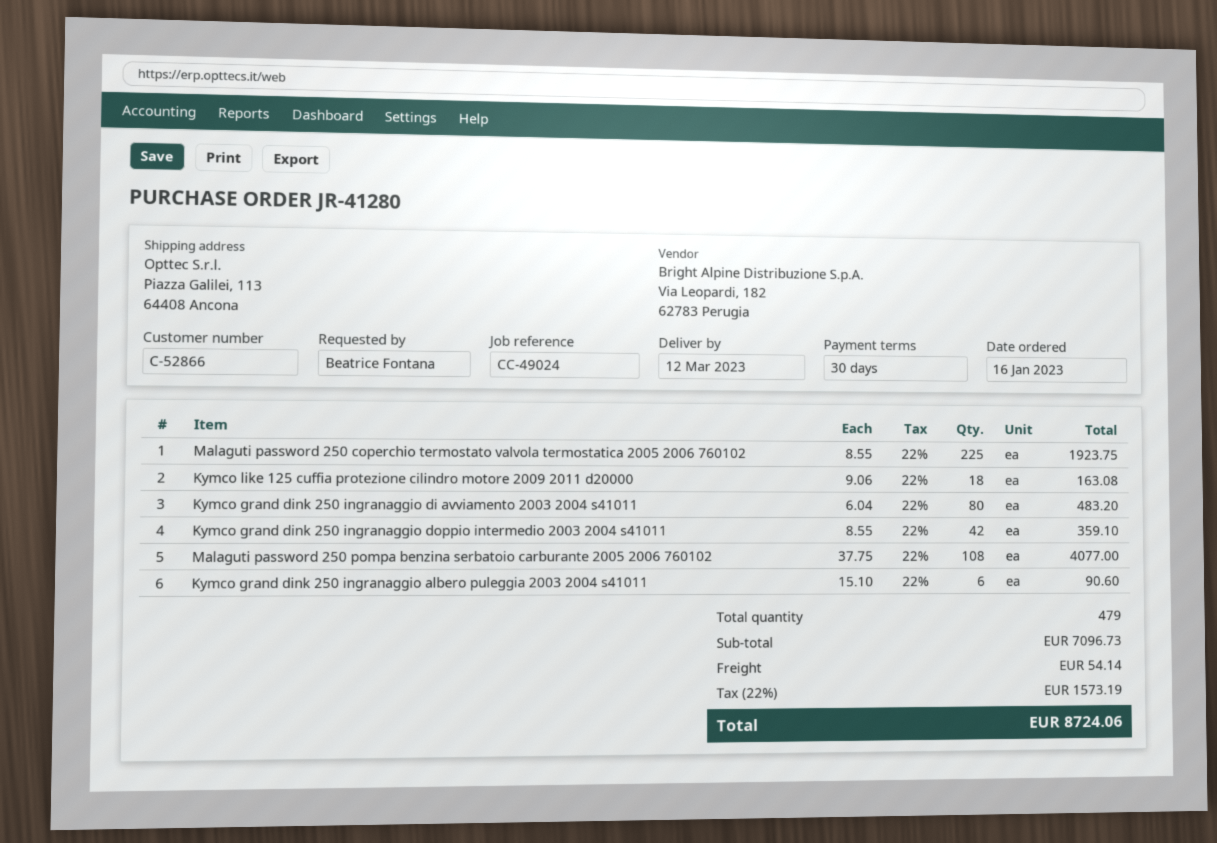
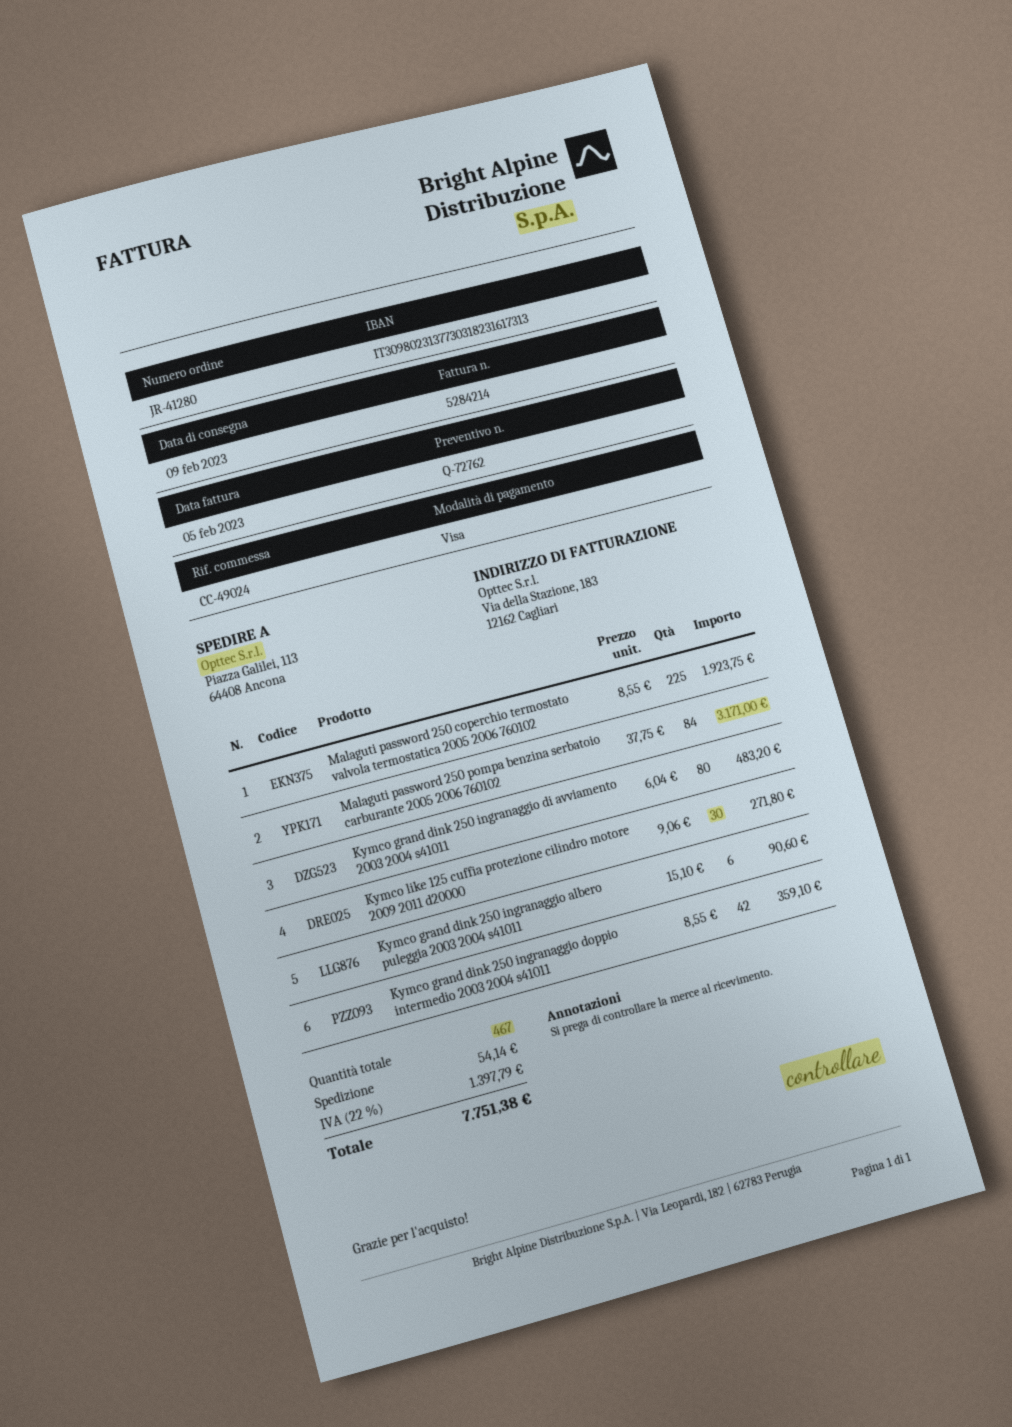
delivery date: 2023-03-12 -> 2023-02-09
Kymco like 125 cuffia protezione cilindro motore 2009 2011 d20000: 18 x 9.06 = 163.08 -> 30 x 9.06 = 271.80
Malaguti password 250 pompa benzina serbatoio carburante 2005 2006 760102: 108 x 37.75 = 4077.00 -> 84 x 37.75 = 3171.00
total quantity: 479 -> 467
tax: 22% = 1573.19 -> 22% = 1397.79
total: 8724.06 -> 7751.38

